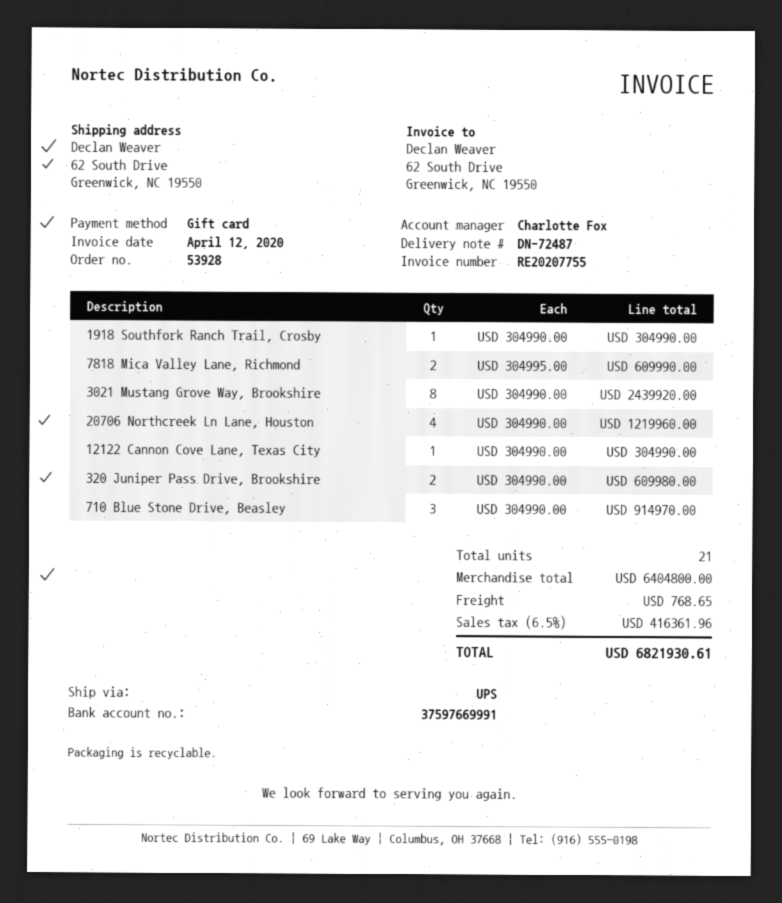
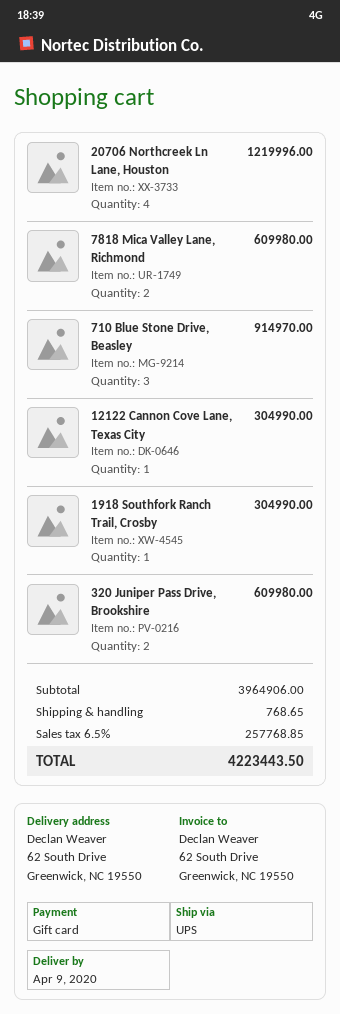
7818 Mica Valley Lane, Richmond: 2 for 609990.00 -> 2 for 609980.00
3021 Mustang Grove Way, Brookshire: 8 for 2439920.00 -> none
20706 Northcreek Ln Lane, Houston: 4 for 1219960.00 -> 4 for 1219996.00
subtotal: 6404800.00 -> 3964906.00
tax: 6.5% = 416361.96 -> 6.5% = 257768.85
total: 6821930.61 -> 4223443.50

